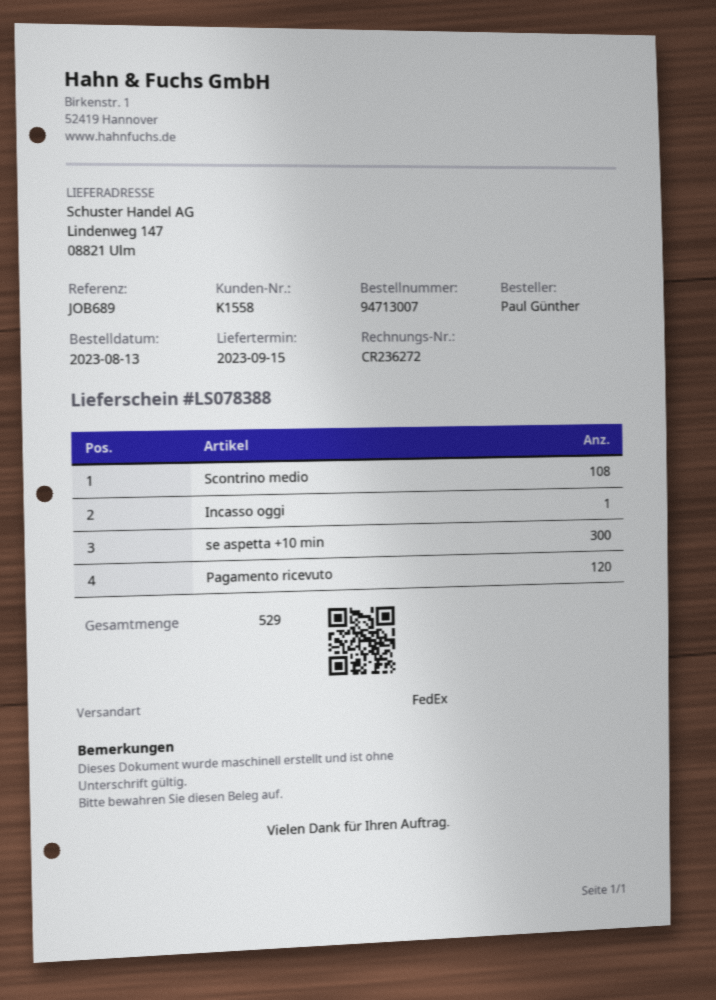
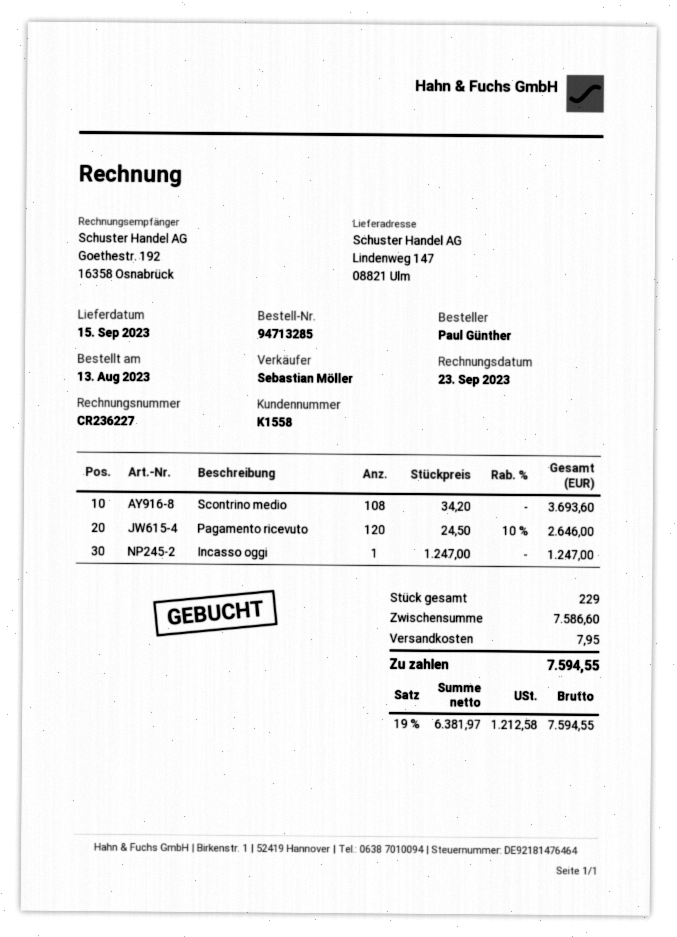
order number: 94713007 -> 94713285
invoice number: CR236272 -> CR236227
se aspetta +10 min: 300 -> none
total quantity: 529 -> 229

